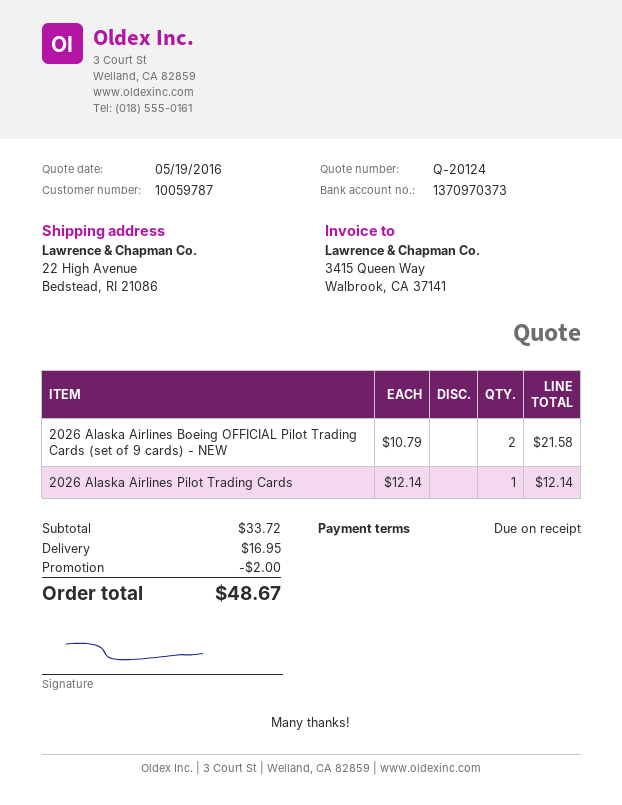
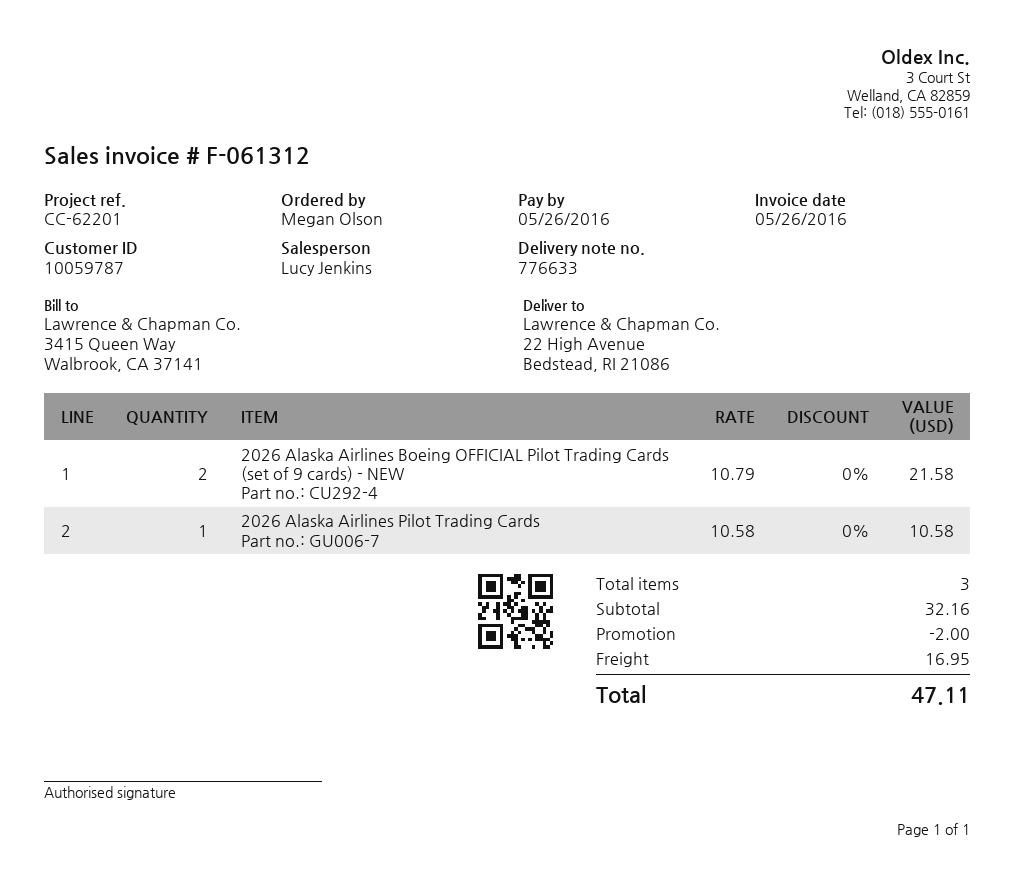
2026 Alaska Airlines Pilot Trading Cards: 1 x 12.14 = 12.14 -> 1 x 10.58 = 10.58
subtotal: 33.72 -> 32.16
total: 48.67 -> 47.11

